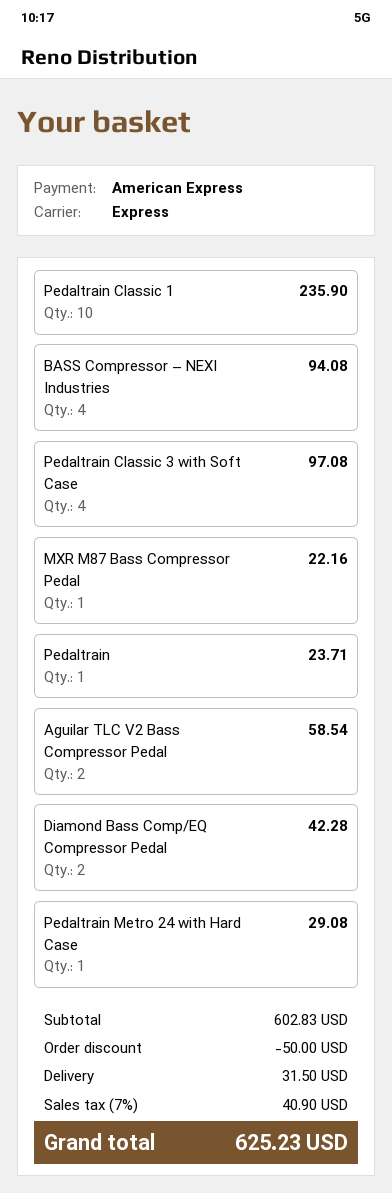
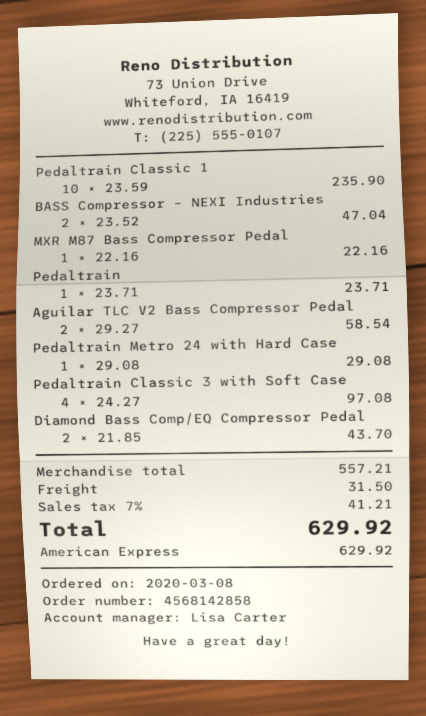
BASS Compressor – NEXI Industries: 4 for 94.08 -> 2 for 47.04
Diamond Bass Comp/EQ Compressor Pedal: 2 for 42.28 -> 2 for 43.70
subtotal: 602.83 -> 557.21
discount: 50.00 -> none
tax: 7% = 40.90 -> 7% = 41.21
total: 625.23 -> 629.92

